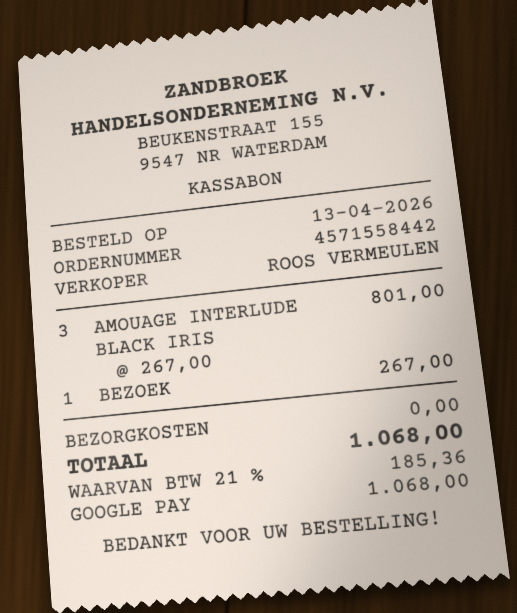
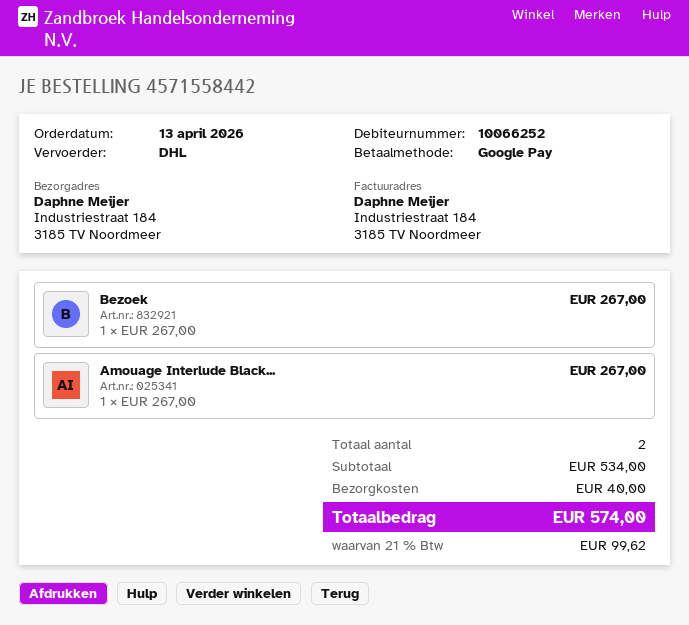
AMOUAGE INTERLUDE BLACK IRIS: 3 x 267.00 = 801.00 -> 1 x 267.00 = 267.00
shipping: 0.00 -> 40.00
tax: 21% = 185.36 -> 21% = 99.62
total: 1068.00 -> 574.00

